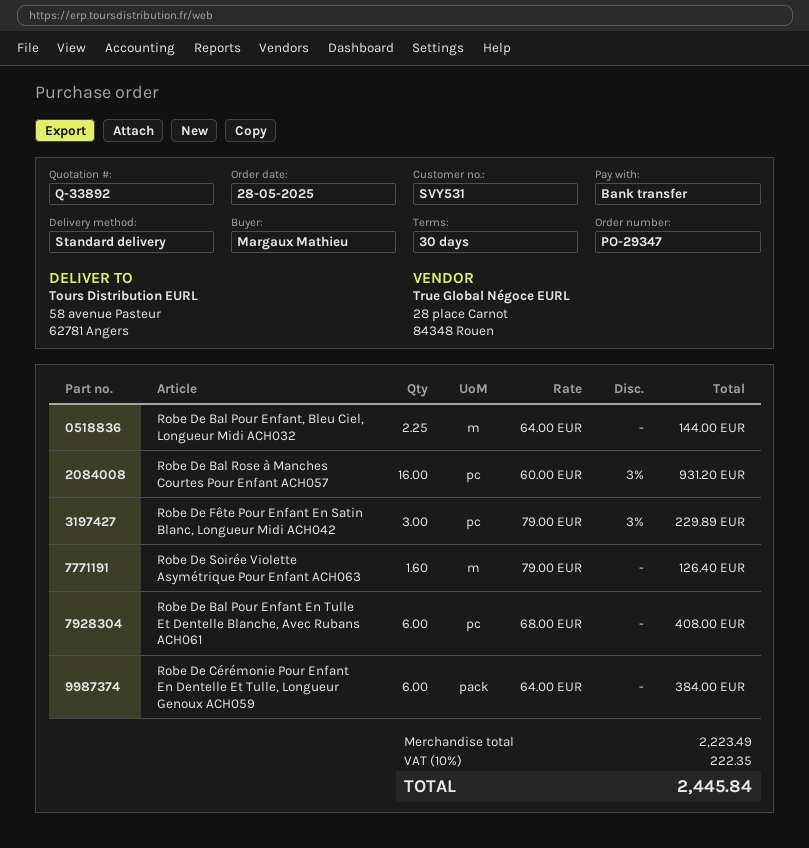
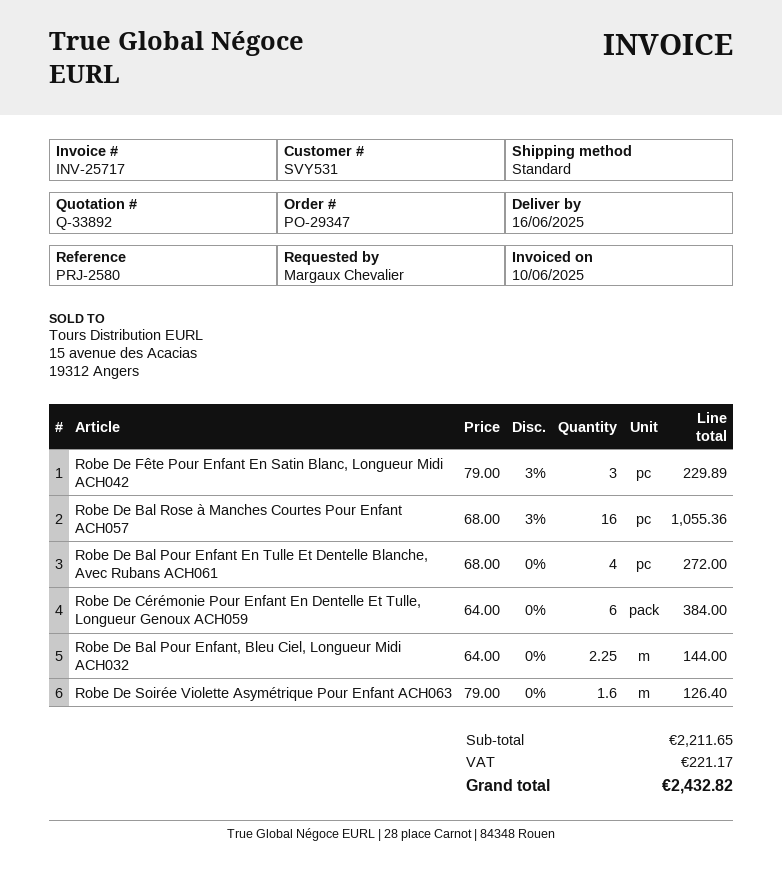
ordered by: Margaux Mathieu -> Margaux Chevalier
Robe De Bal Rose à Manches Courtes Pour Enfant ACH057: 16 x 60.00 - 3% = 931.20 -> 16 x 68.00 - 3% = 1055.36
Robe De Bal Pour Enfant En Tulle Et Dentelle Blanche, Avec Rubans ACH061: 6 x 68.00 = 408.00 -> 4 x 68.00 = 272.00
subtotal: 2223.49 -> 2211.65
tax: 222.35 -> 221.17
total: 2445.84 -> 2432.82

